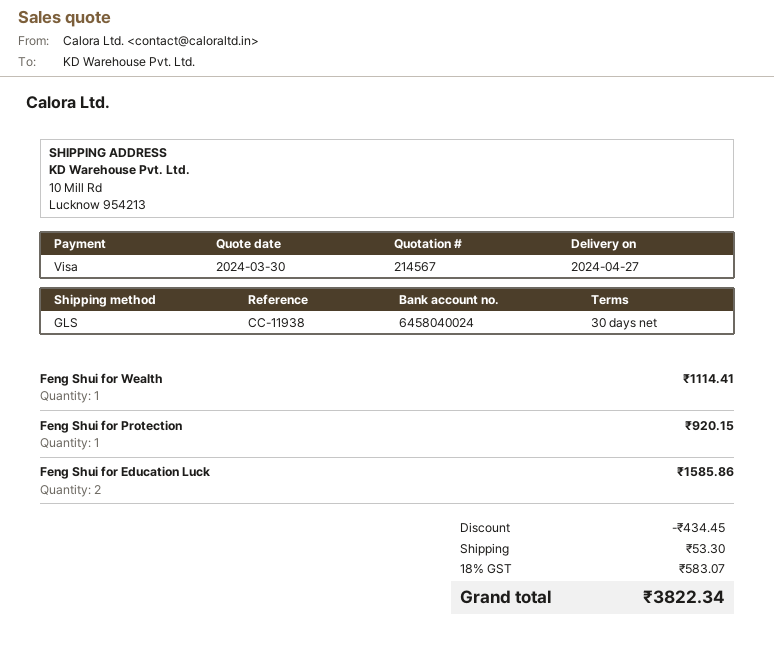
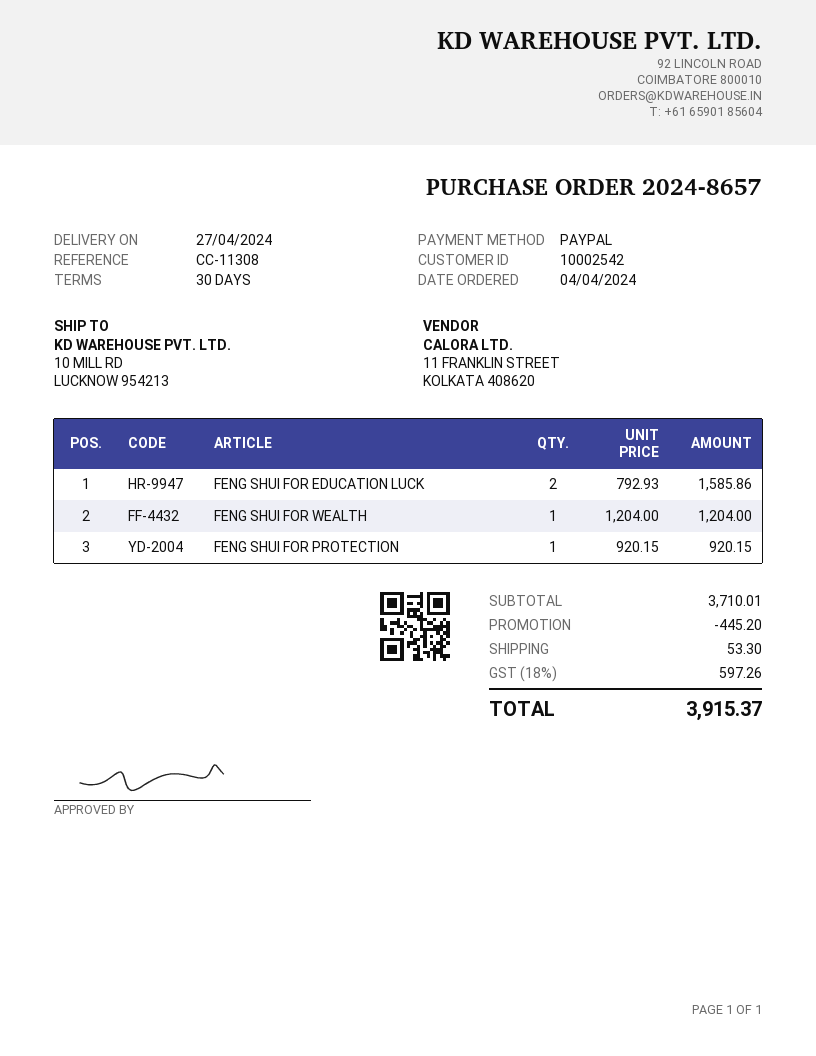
reference: CC-11938 -> CC-11308
payment method: Visa -> PayPal
Feng Shui for Wealth: 1 for 1114.41 -> 1 for 1204.00
discount: 434.45 -> 445.20
tax: 18% = 583.07 -> 18% = 597.26
total: 3822.34 -> 3915.37

